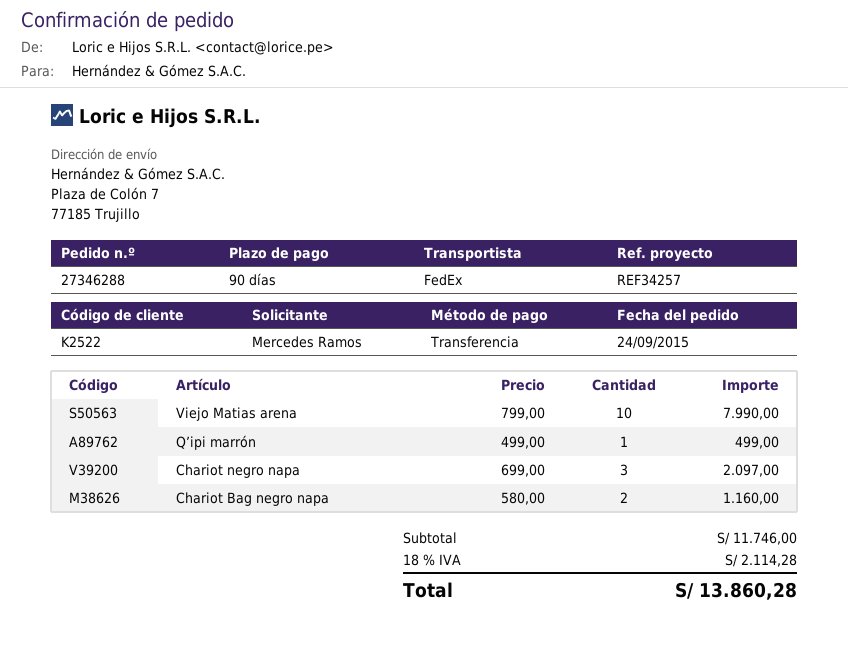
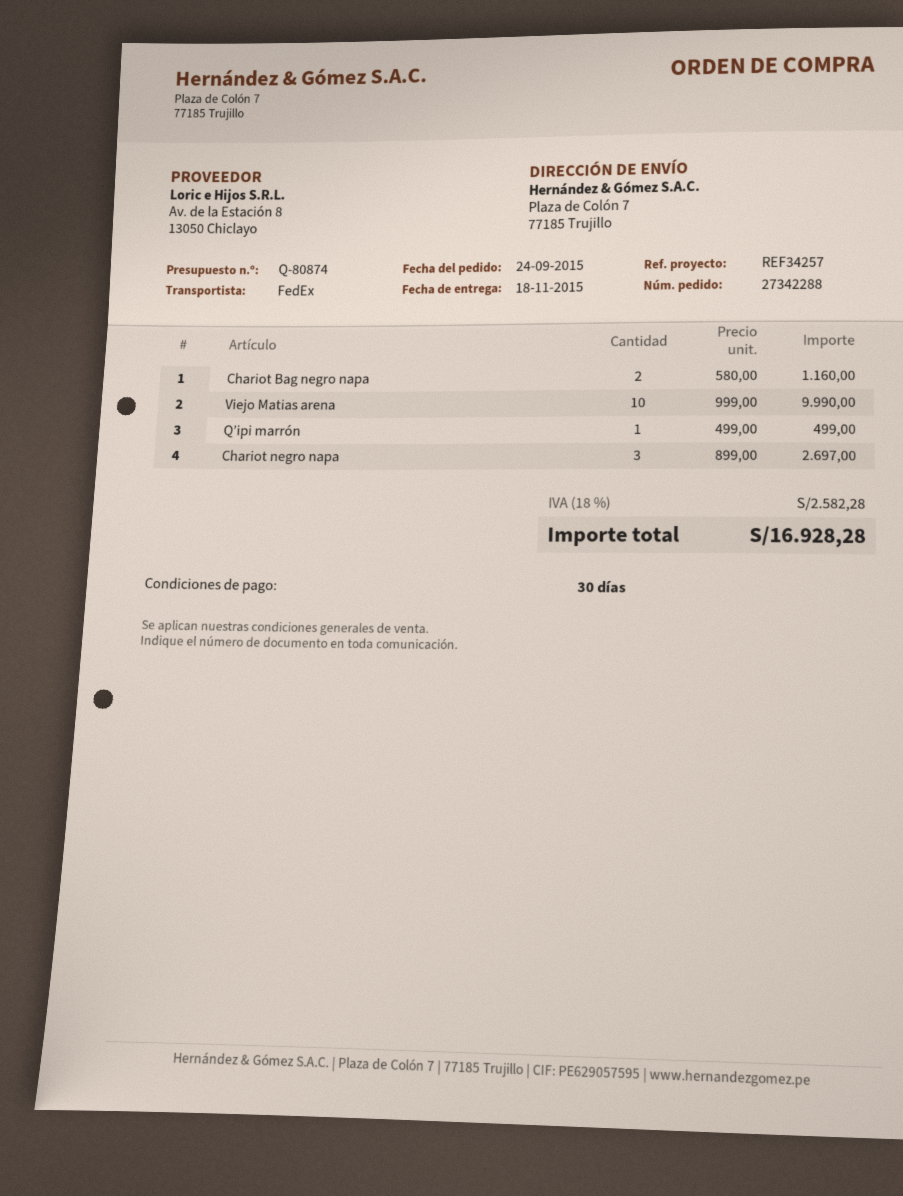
order number: 27346288 -> 27342288
payment terms: 90 days -> 30 days
Viejo Matias arena: 10 x 799.00 = 7990.00 -> 10 x 999.00 = 9990.00
Chariot negro napa: 3 x 699.00 = 2097.00 -> 3 x 899.00 = 2697.00
tax: 18% = 2114.28 -> 18% = 2582.28
total: 13860.28 -> 16928.28

